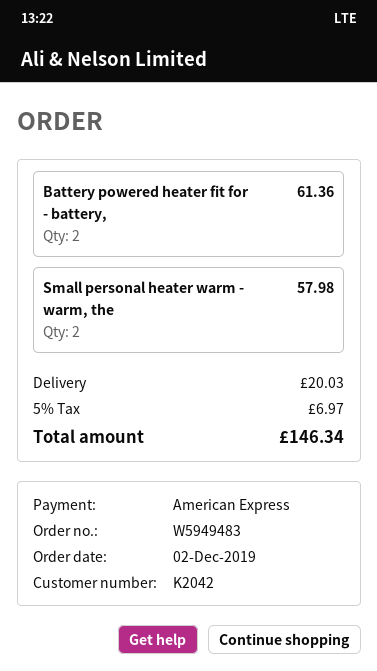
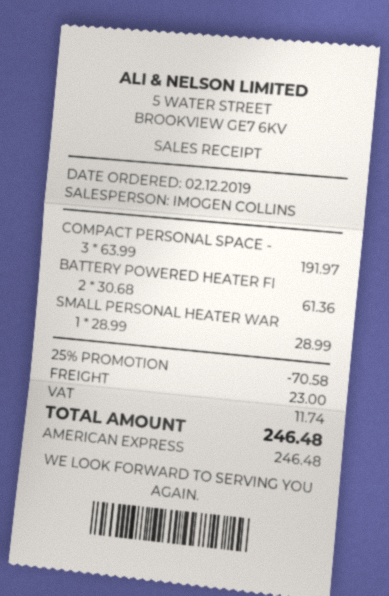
Small personal heater warm - warm, the: 2 for 57.98 -> 1 for 28.99
COMPACT PERSONAL SPACE -: none -> 3 for 191.97
discount: none -> 25% = 70.58
shipping: 20.03 -> 23.00
tax: 6.97 -> 11.74
total: 146.34 -> 246.48

